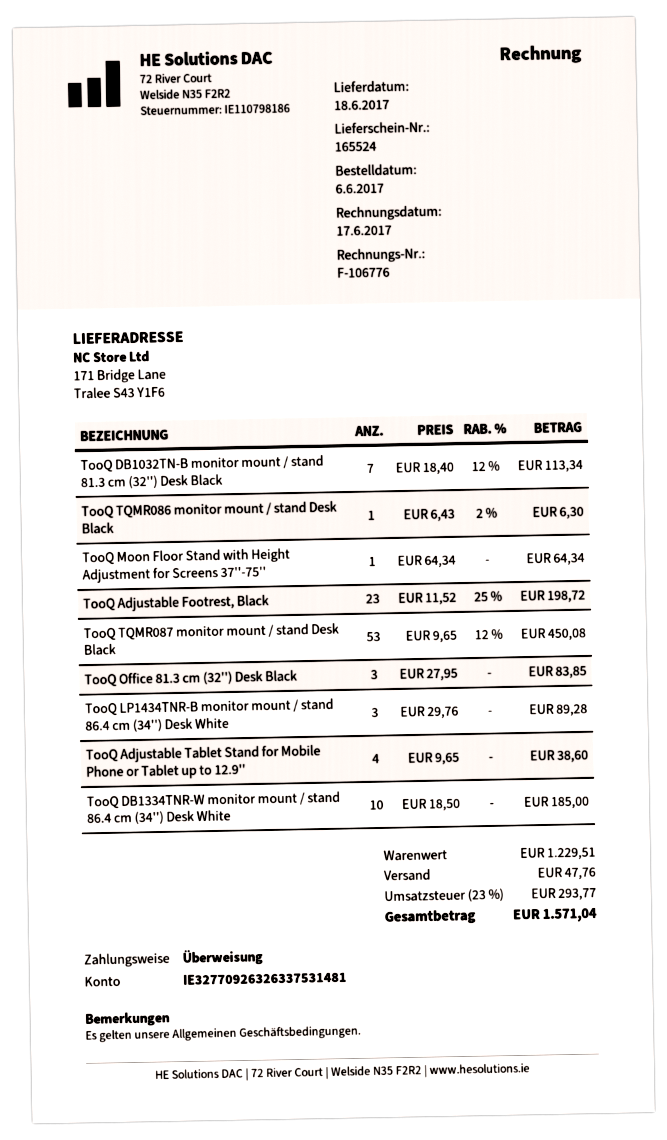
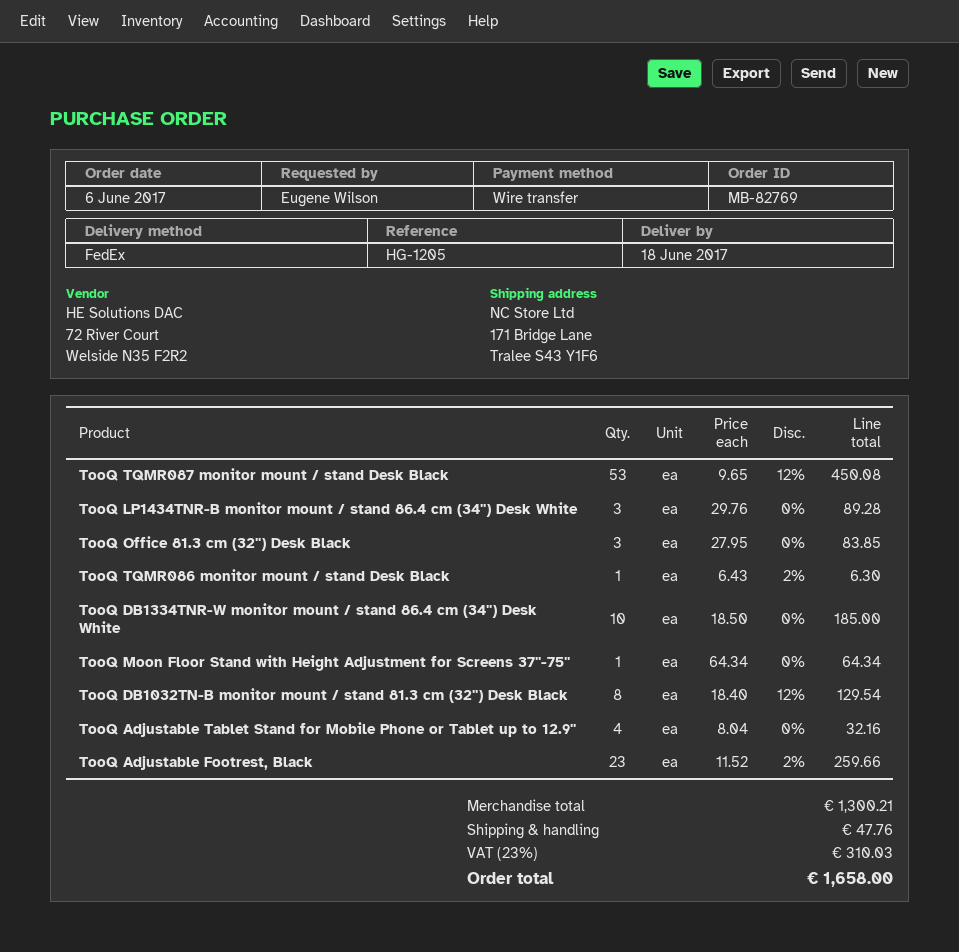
TooQ DB1032TN-B monitor mount / stand 81.3 cm (32'') Desk Black: 7 x 18.40 - 12% = 113.34 -> 8 x 18.40 - 12% = 129.54
TooQ Adjustable Footrest, Black: 23 x 11.52 - 25% = 198.72 -> 23 x 11.52 - 2% = 259.66
TooQ Adjustable Tablet Stand for Mobile Phone or Tablet up to 12.9'': 4 x 9.65 = 38.60 -> 4 x 8.04 = 32.16
subtotal: 1229.51 -> 1300.21
tax: 23% = 293.77 -> 23% = 310.03
total: 1571.04 -> 1658.00

